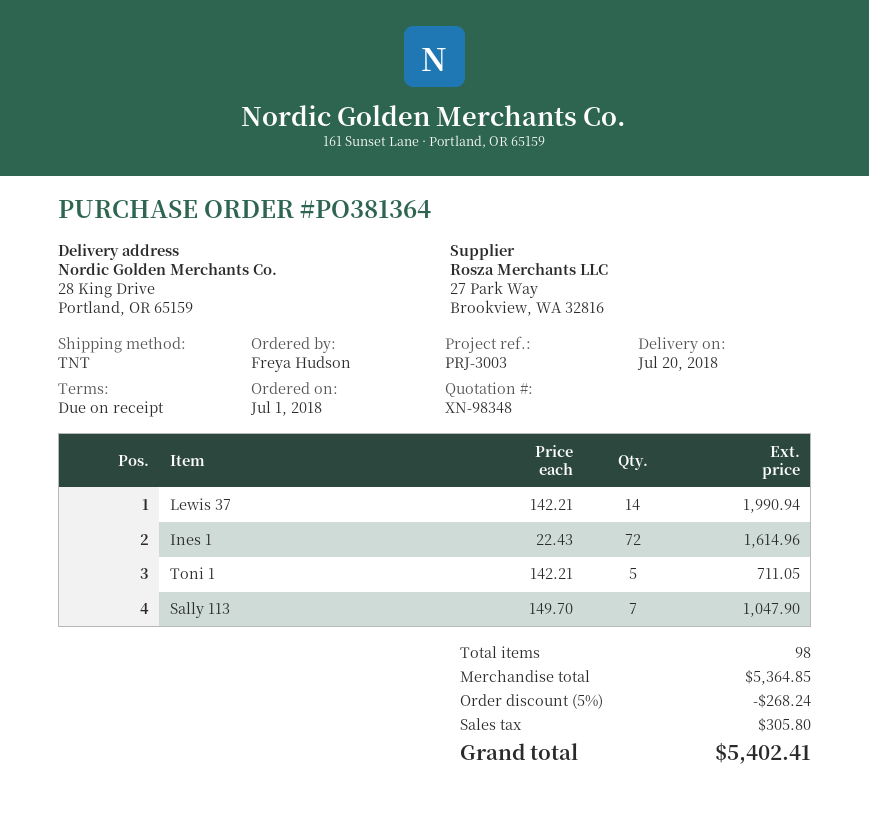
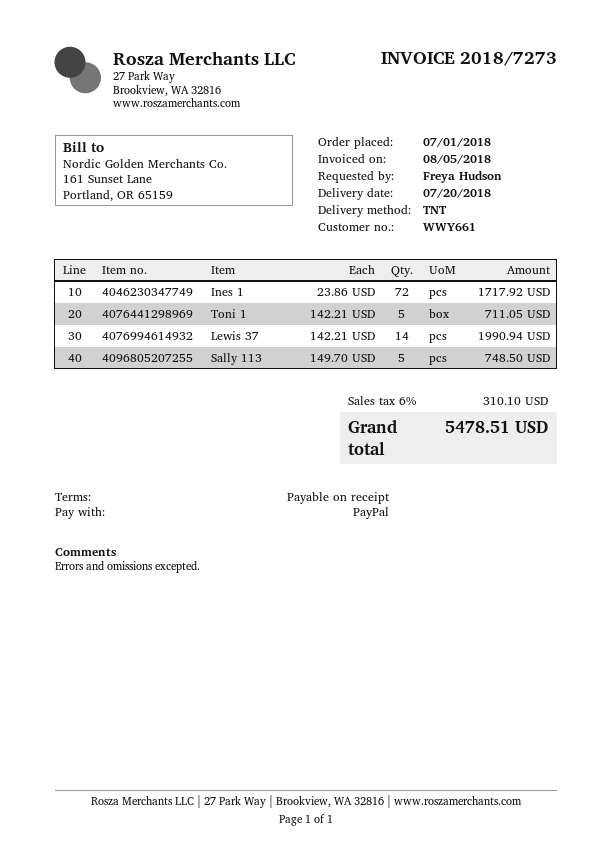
Ines 1: 72 x 22.43 = 1614.96 -> 72 x 23.86 = 1717.92
Sally 113: 7 x 149.70 = 1047.90 -> 5 x 149.70 = 748.50
discount: 5% = 268.24 -> none
tax: 305.80 -> 310.10
total: 5402.41 -> 5478.51

